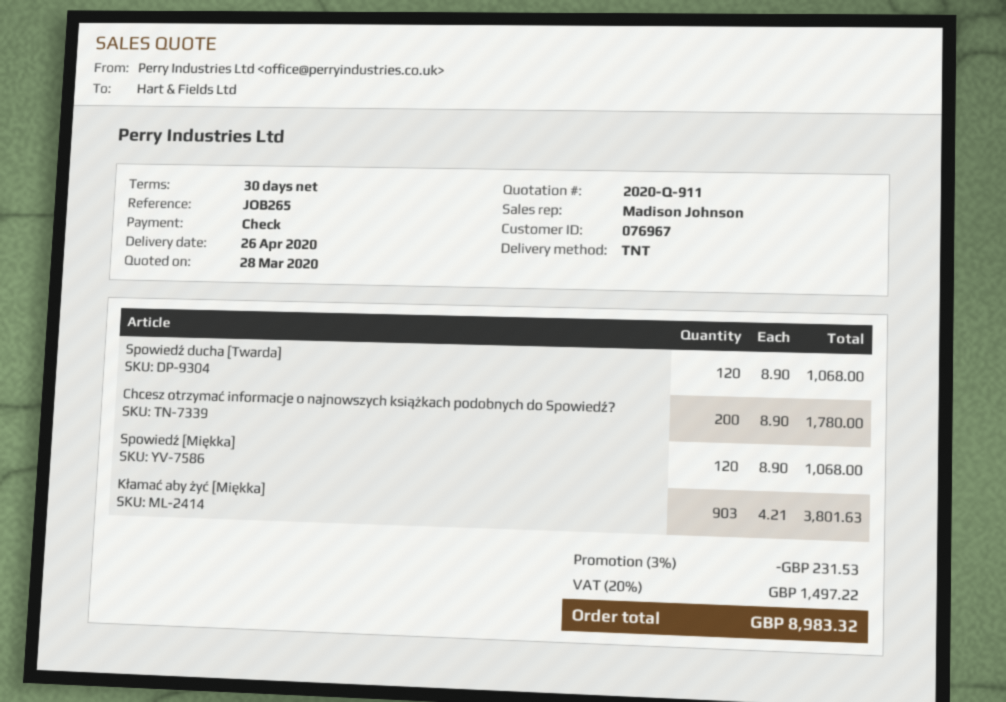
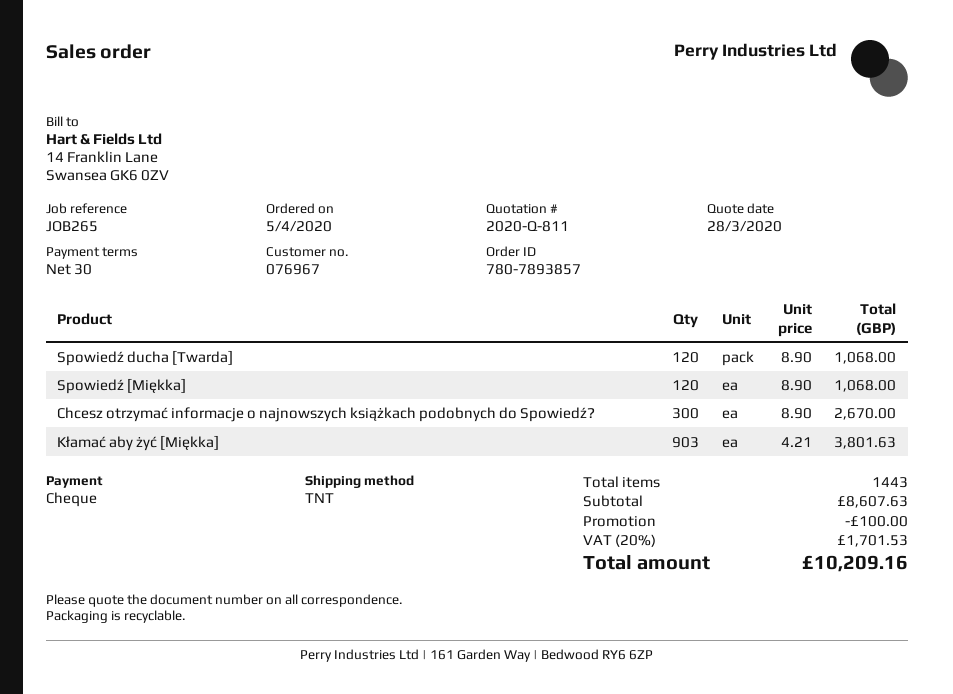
quote number: 2020-Q-911 -> 2020-Q-811
Chcesz otrzymać informacje o najnowszych książkach podobnych do Spowiedź?: 200 x 8.90 = 1780.00 -> 300 x 8.90 = 2670.00
discount: 231.53 -> 100.00
tax: 20% = 1497.22 -> 20% = 1701.53
total: 8983.32 -> 10209.16

